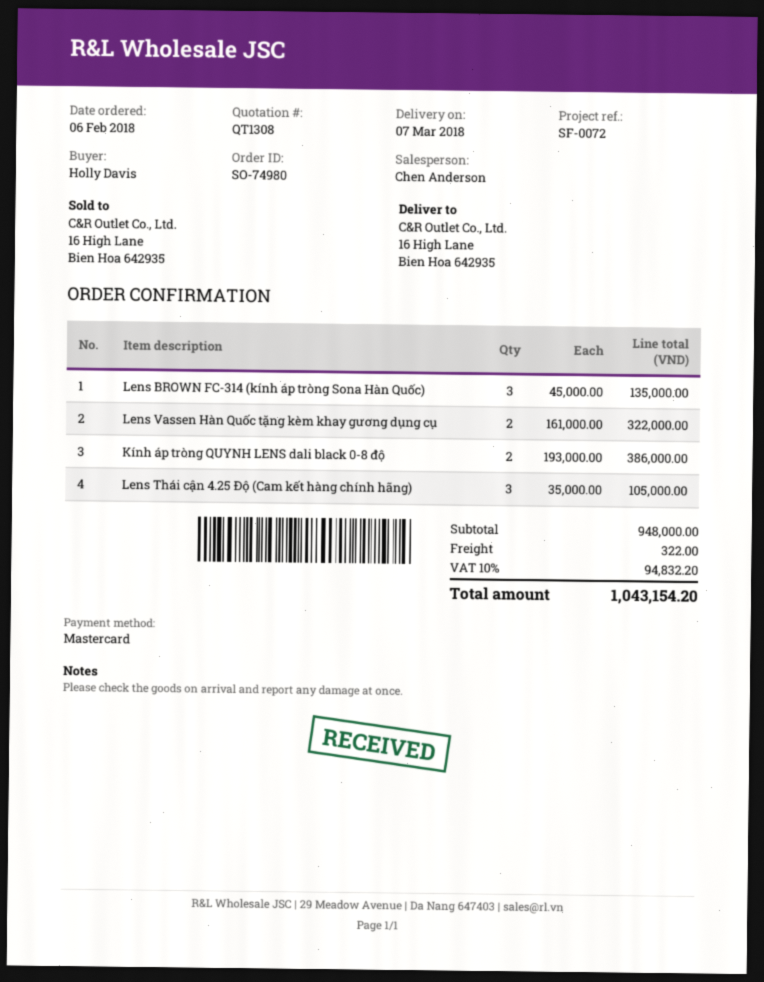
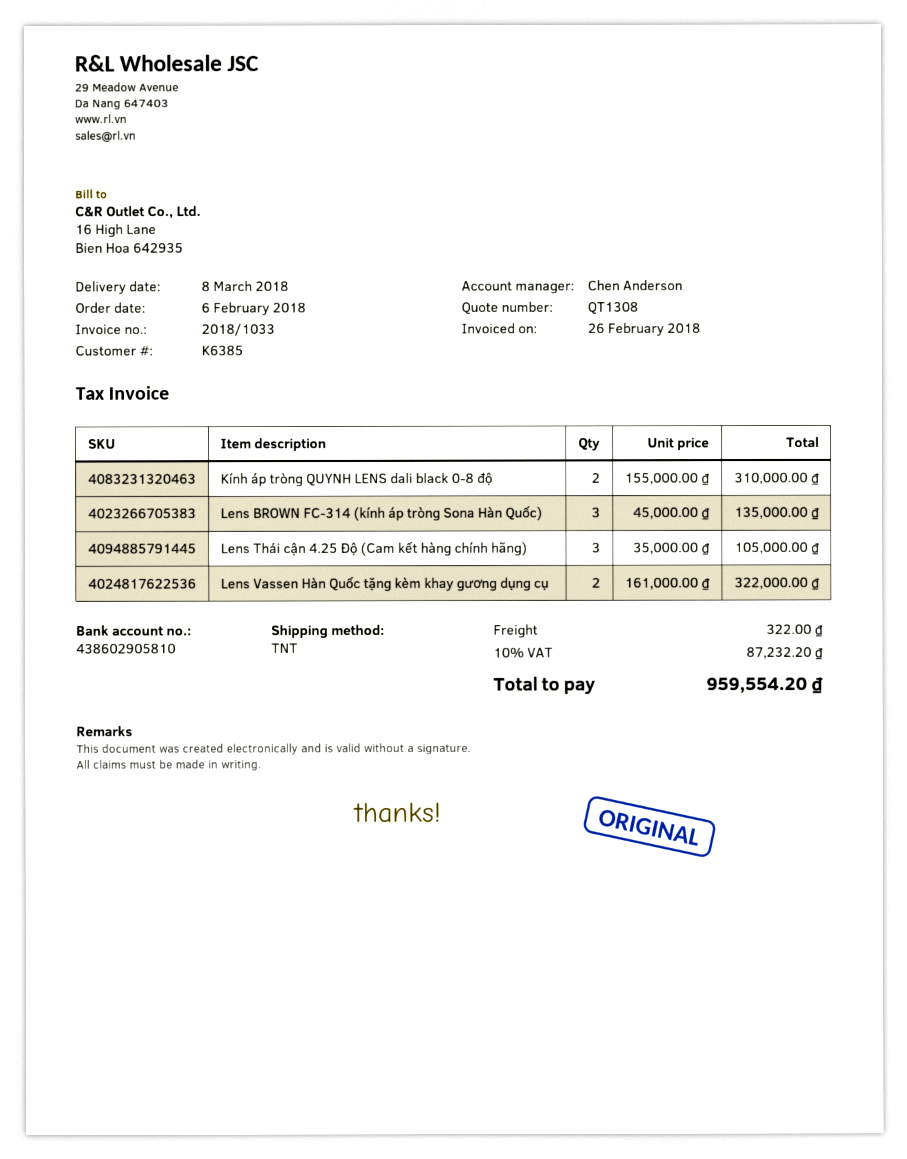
delivery date: 2018-03-07 -> 2018-03-08
Kính áp tròng QUYNH LENS dali black 0-8 độ: 2 x 193000.00 = 386000.00 -> 2 x 155000.00 = 310000.00
tax: 10% = 94832.20 -> 10% = 87232.20
total: 1043154.20 -> 959554.20

